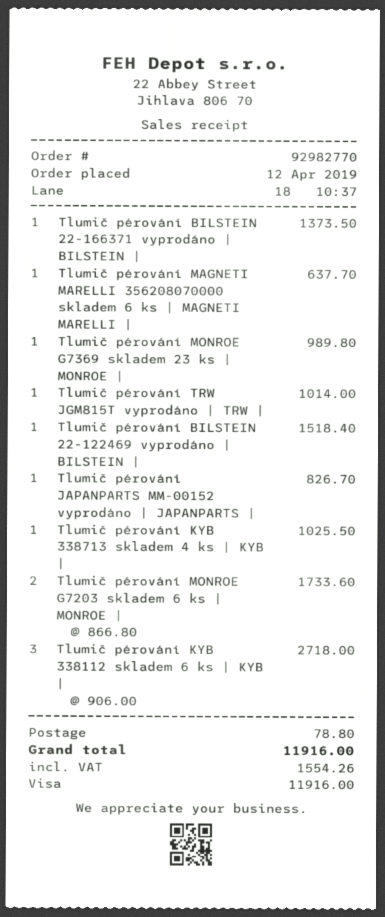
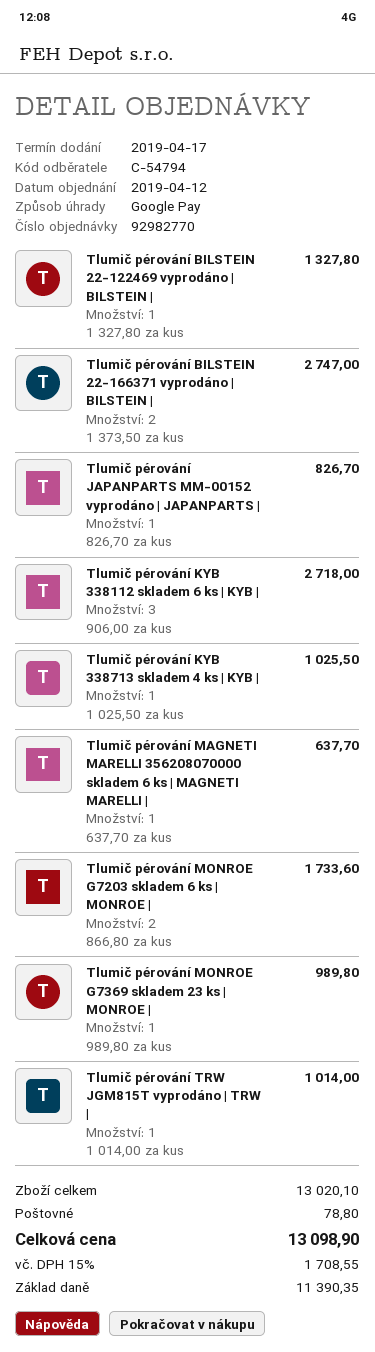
payment method: Visa -> Google Pay
Tlumič pérování BILSTEIN 22-166371 vyprodáno | BILSTEIN |: 1 x 1373.50 = 1373.50 -> 2 x 1373.50 = 2747.00
Tlumič pérování BILSTEIN 22-122469 vyprodáno | BILSTEIN |: 1 x 1518.40 = 1518.40 -> 1 x 1327.80 = 1327.80
tax: 1554.26 -> 1708.55
total: 11916.00 -> 13098.90

